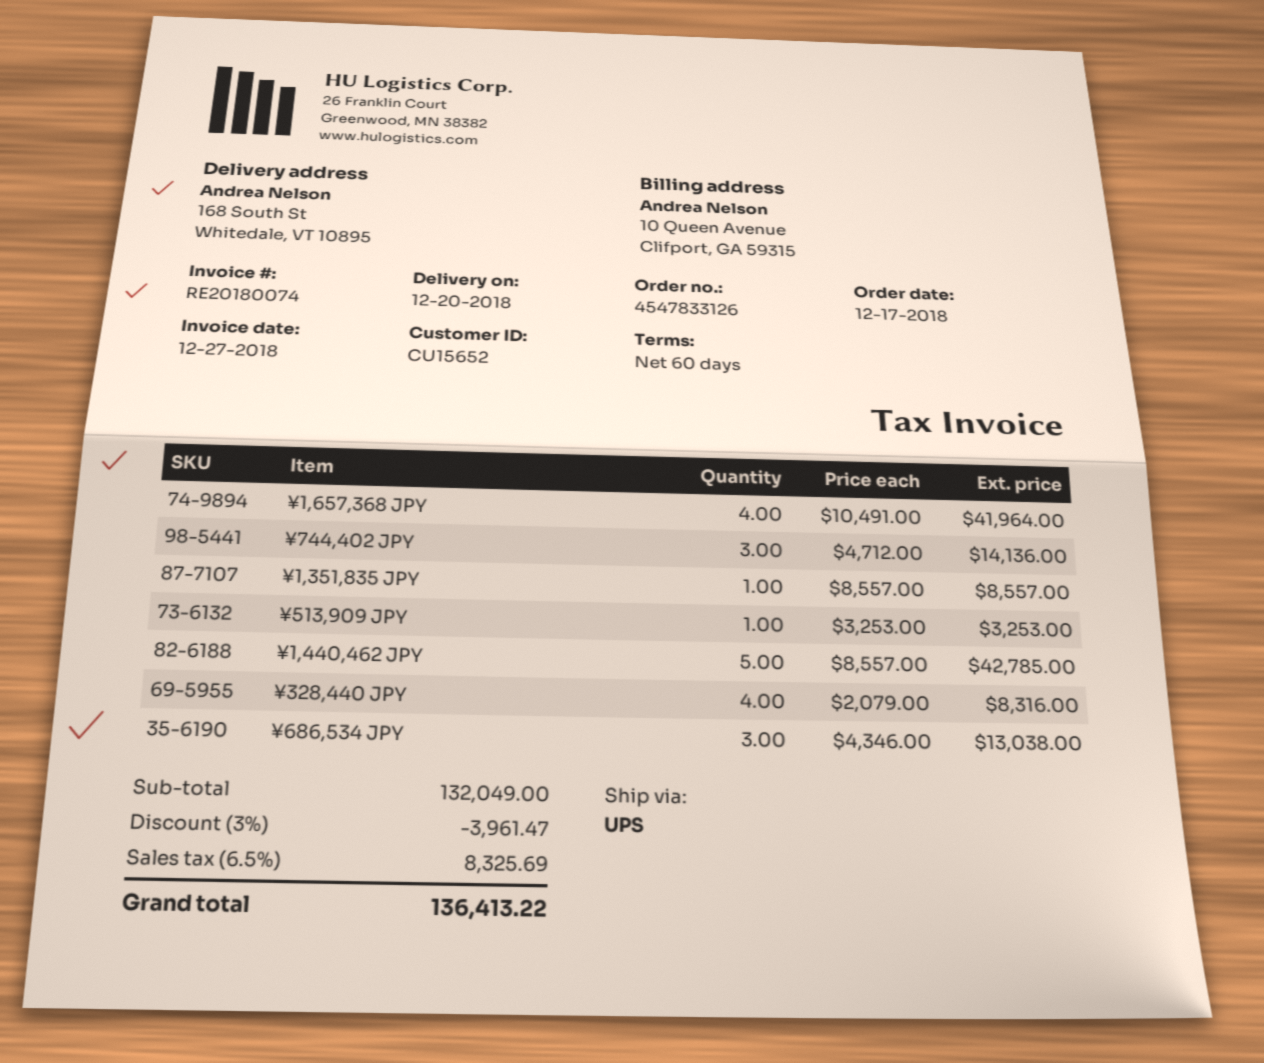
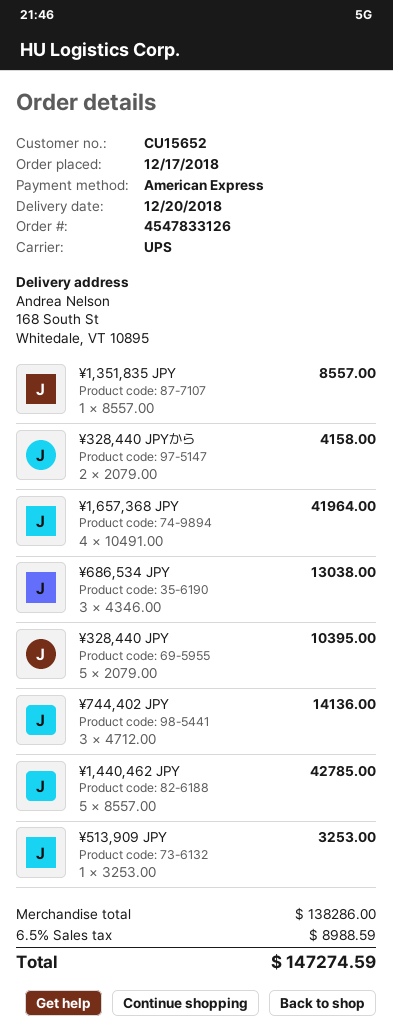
¥328,440 JPY: 4 x 2079.00 = 8316.00 -> 5 x 2079.00 = 10395.00
¥328,440 JPYから: none -> 2 x 2079.00 = 4158.00
subtotal: 132049.00 -> 138286.00
discount: 3% = 3961.47 -> none
tax: 6.5% = 8325.69 -> 6.5% = 8988.59
total: 136413.22 -> 147274.59

